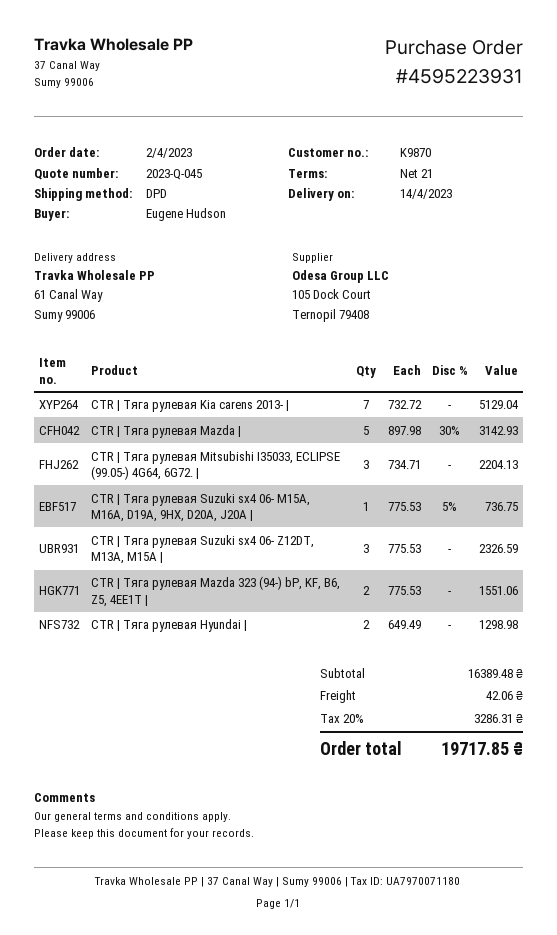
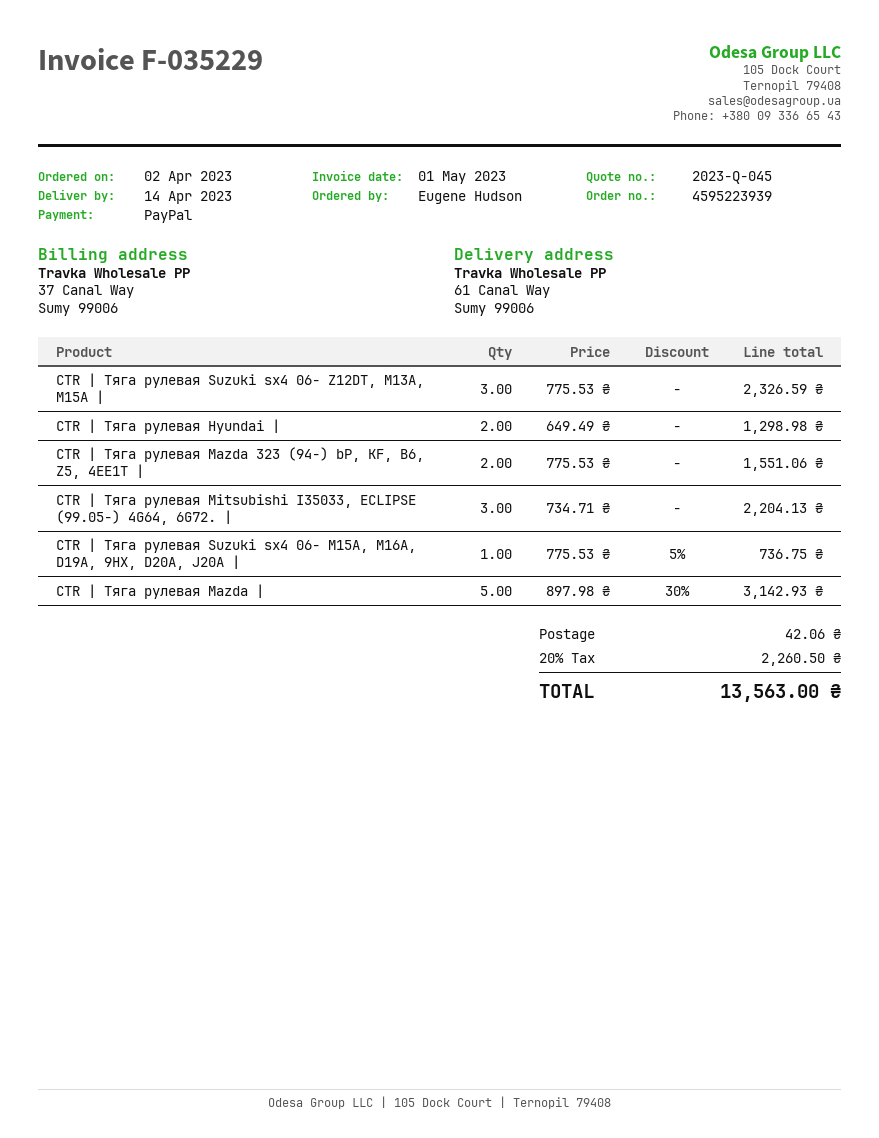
order number: 4595223931 -> 4595223939
CTR | Тяга рулевая Kia carens 2013- |: 7 x 732.72 = 5129.04 -> none
tax: 20% = 3286.31 -> 20% = 2260.50
total: 19717.85 -> 13563.00

